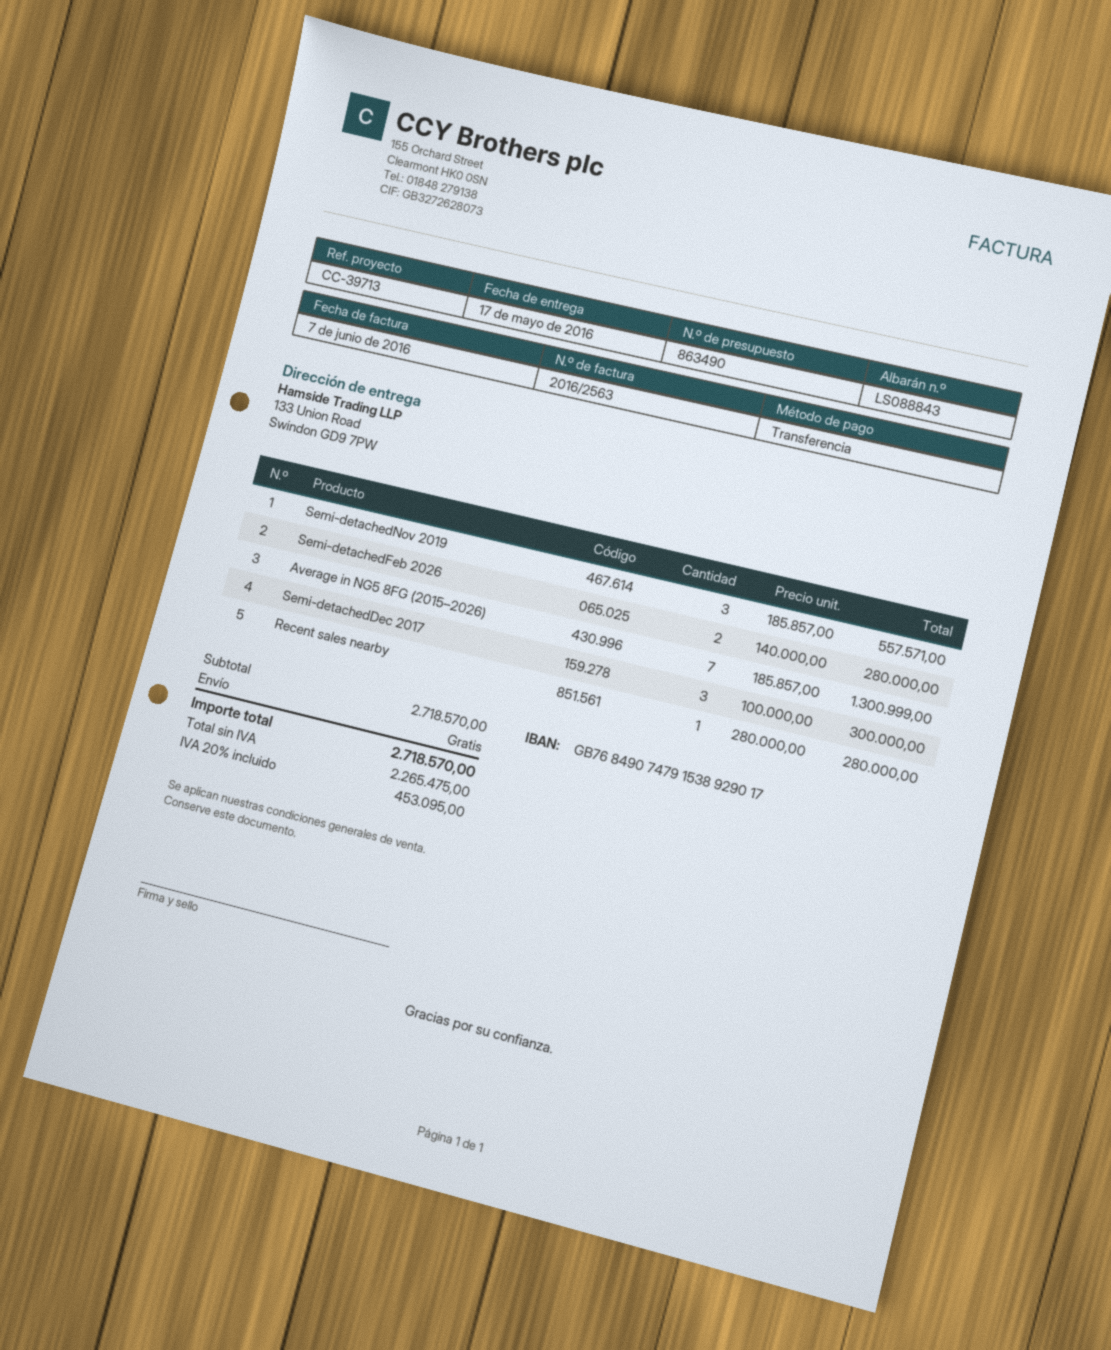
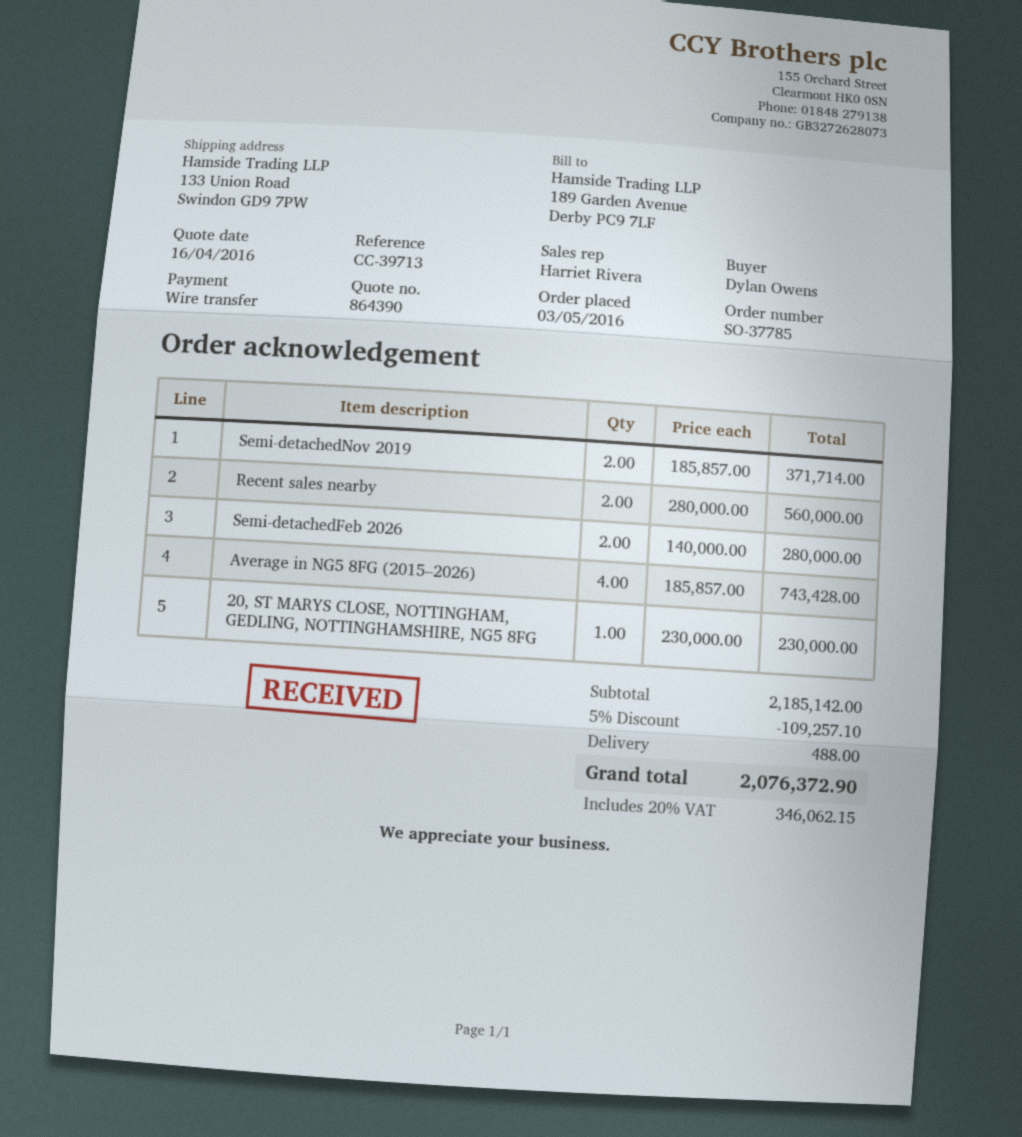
quote number: 863490 -> 864390
Semi-detachedNov 2019: 3 x 185857.00 = 557571.00 -> 2 x 185857.00 = 371714.00
Average in NG5 8FG (2015–2026): 7 x 185857.00 = 1300999.00 -> 4 x 185857.00 = 743428.00
Semi-detachedDec 2017: 3 x 100000.00 = 300000.00 -> none
Recent sales nearby: 1 x 280000.00 = 280000.00 -> 2 x 280000.00 = 560000.00
20, ST MARYS CLOSE, NOTTINGHAM, GEDLING, NOTTINGHAMSHIRE, NG5 8FG: none -> 1 x 230000.00 = 230000.00
subtotal: 2718570.00 -> 2185142.00
discount: none -> 5% = 109257.10
shipping: 0.00 -> 488.00
tax: 20% = 453095.00 -> 20% = 346062.15
total: 2718570.00 -> 2076372.90

